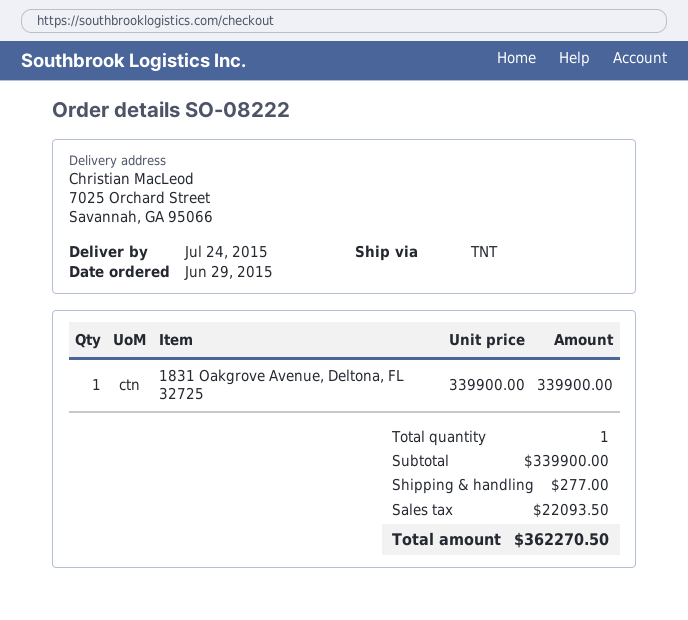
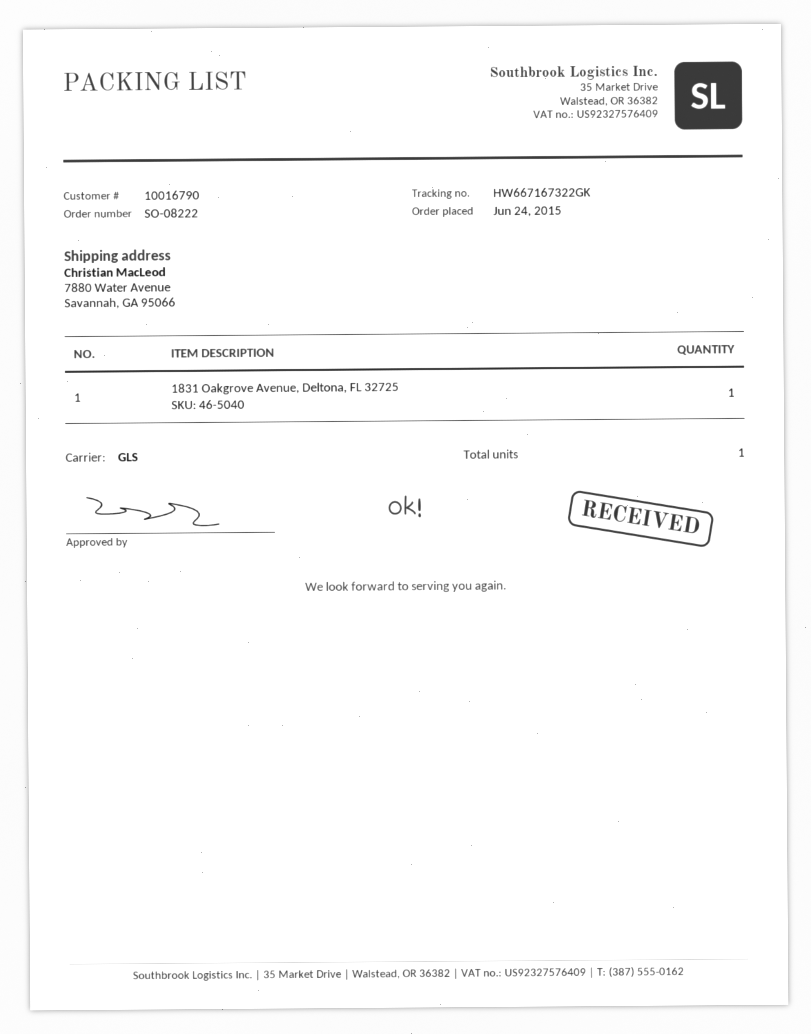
order date: 2015-06-29 -> 2015-06-24
shipping method: TNT -> GLS
ship to: 7025 Orchard Street, Savannah, GA 95066 -> 7880 Water Avenue, Savannah, GA 95066

